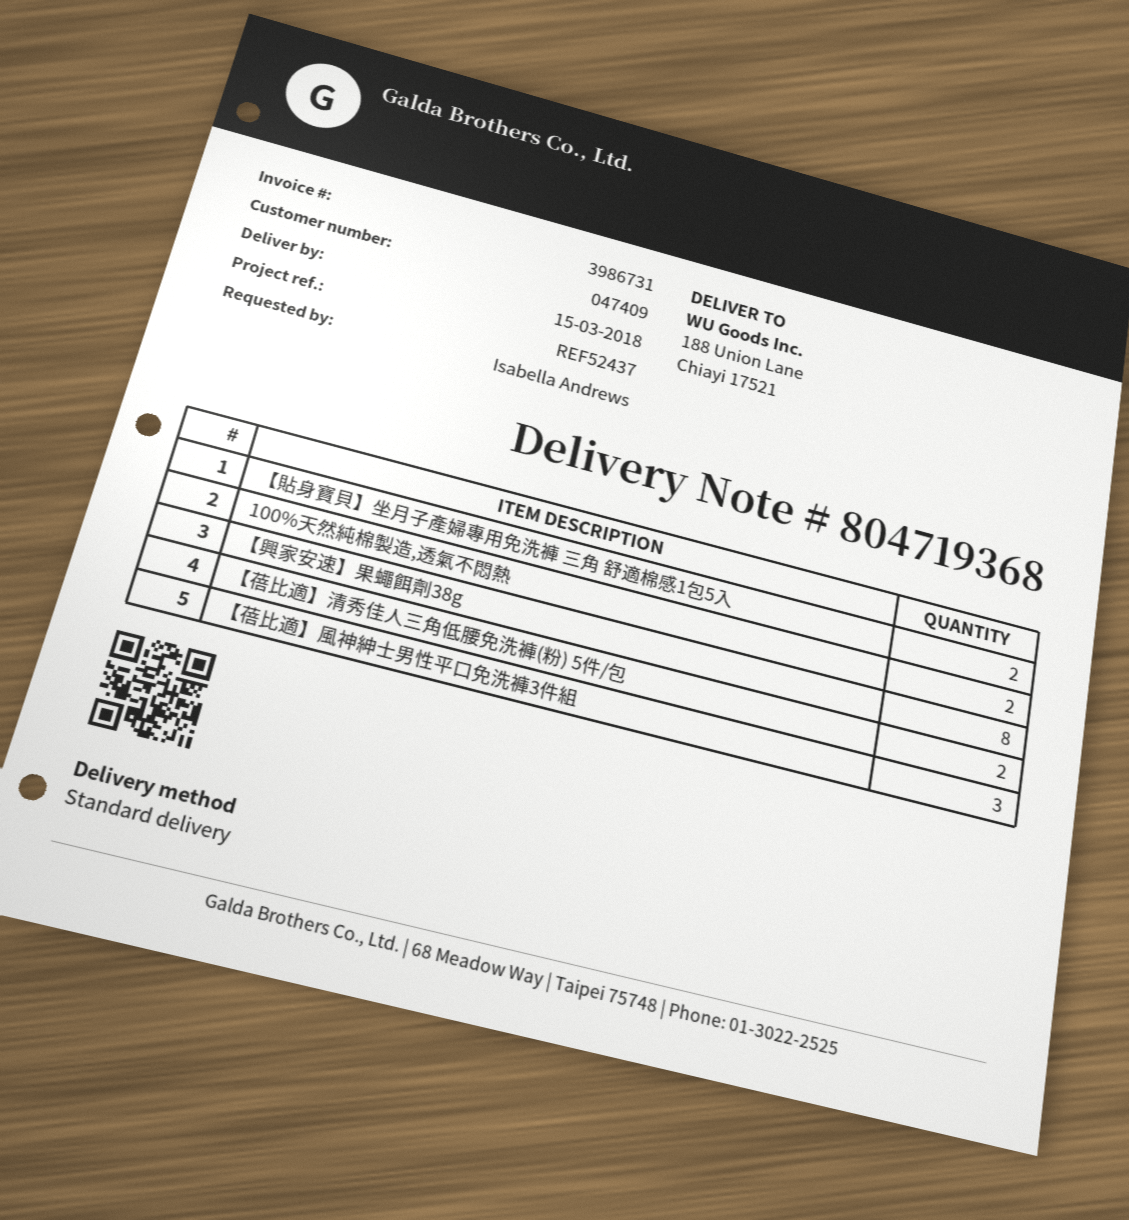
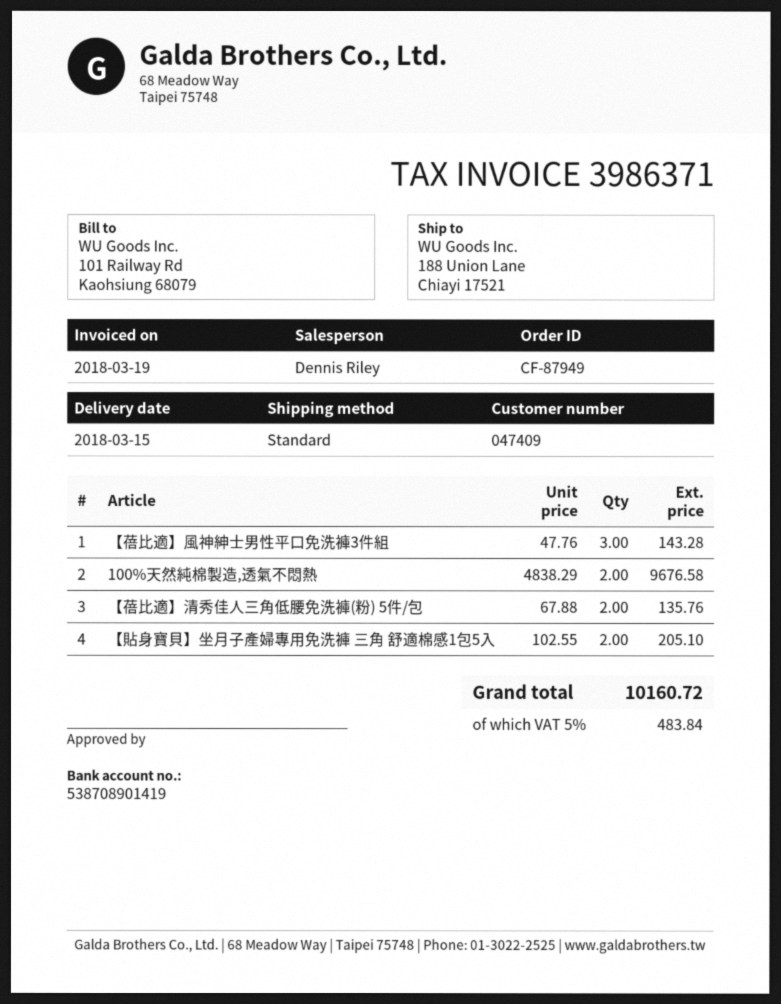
invoice number: 3986731 -> 3986371
【興家安速】果蠅餌劑38g: 8 -> none

